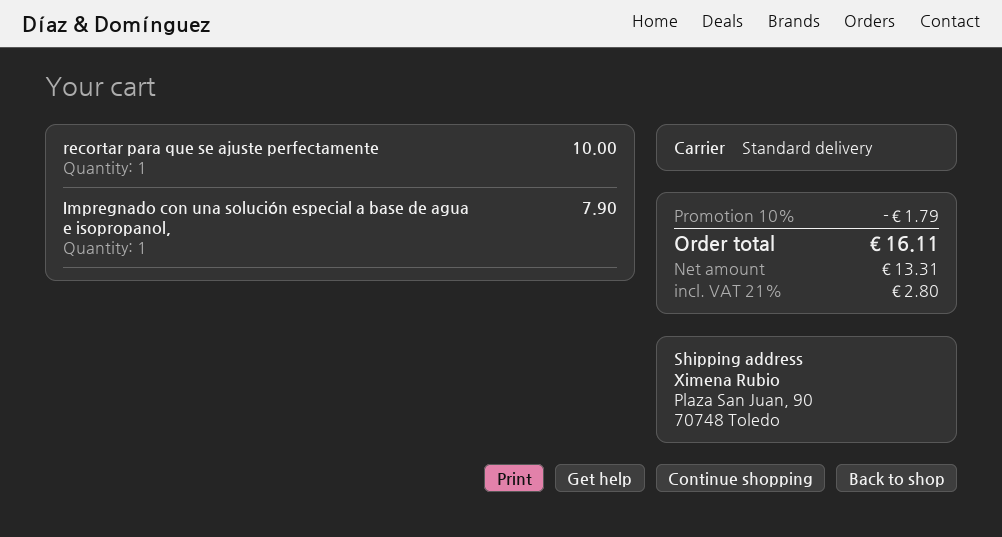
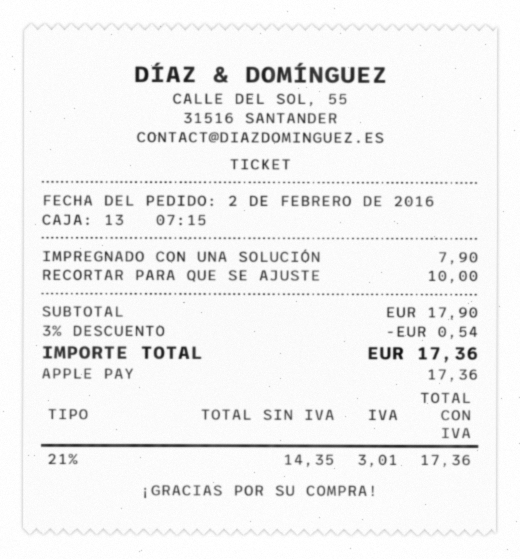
discount: 10% = 1.79 -> 3% = 0.54
net: 13.31 -> 14.35
tax: 21% = 2.80 -> 21% = 3.01
total: 16.11 -> 17.36

